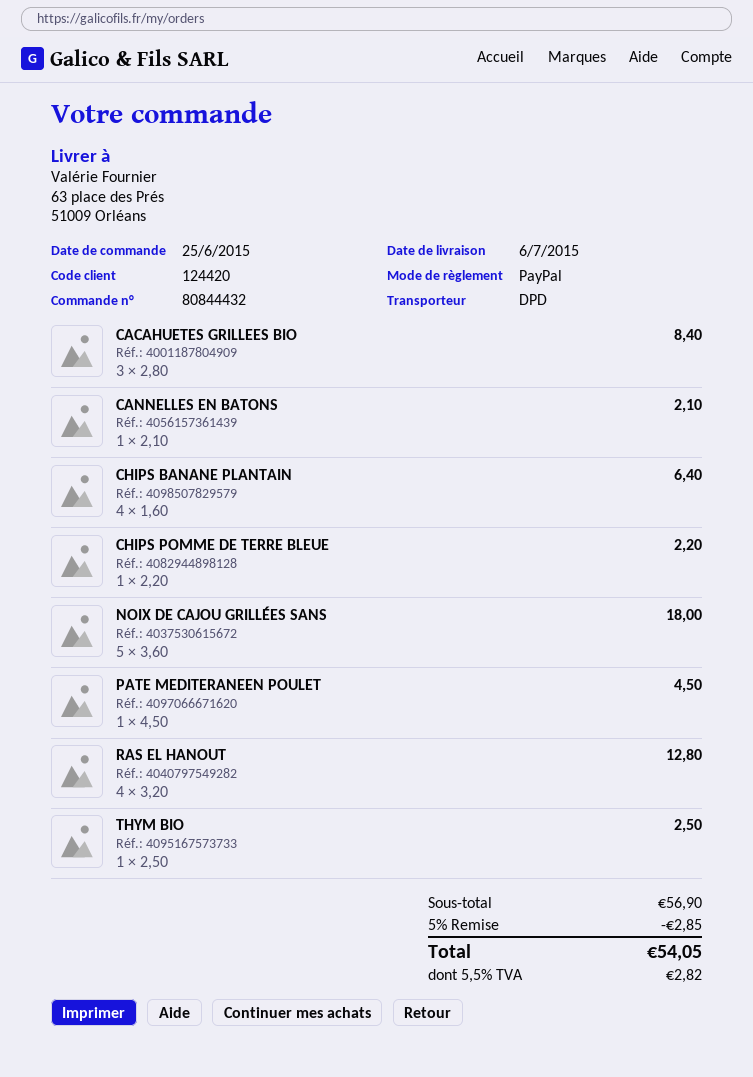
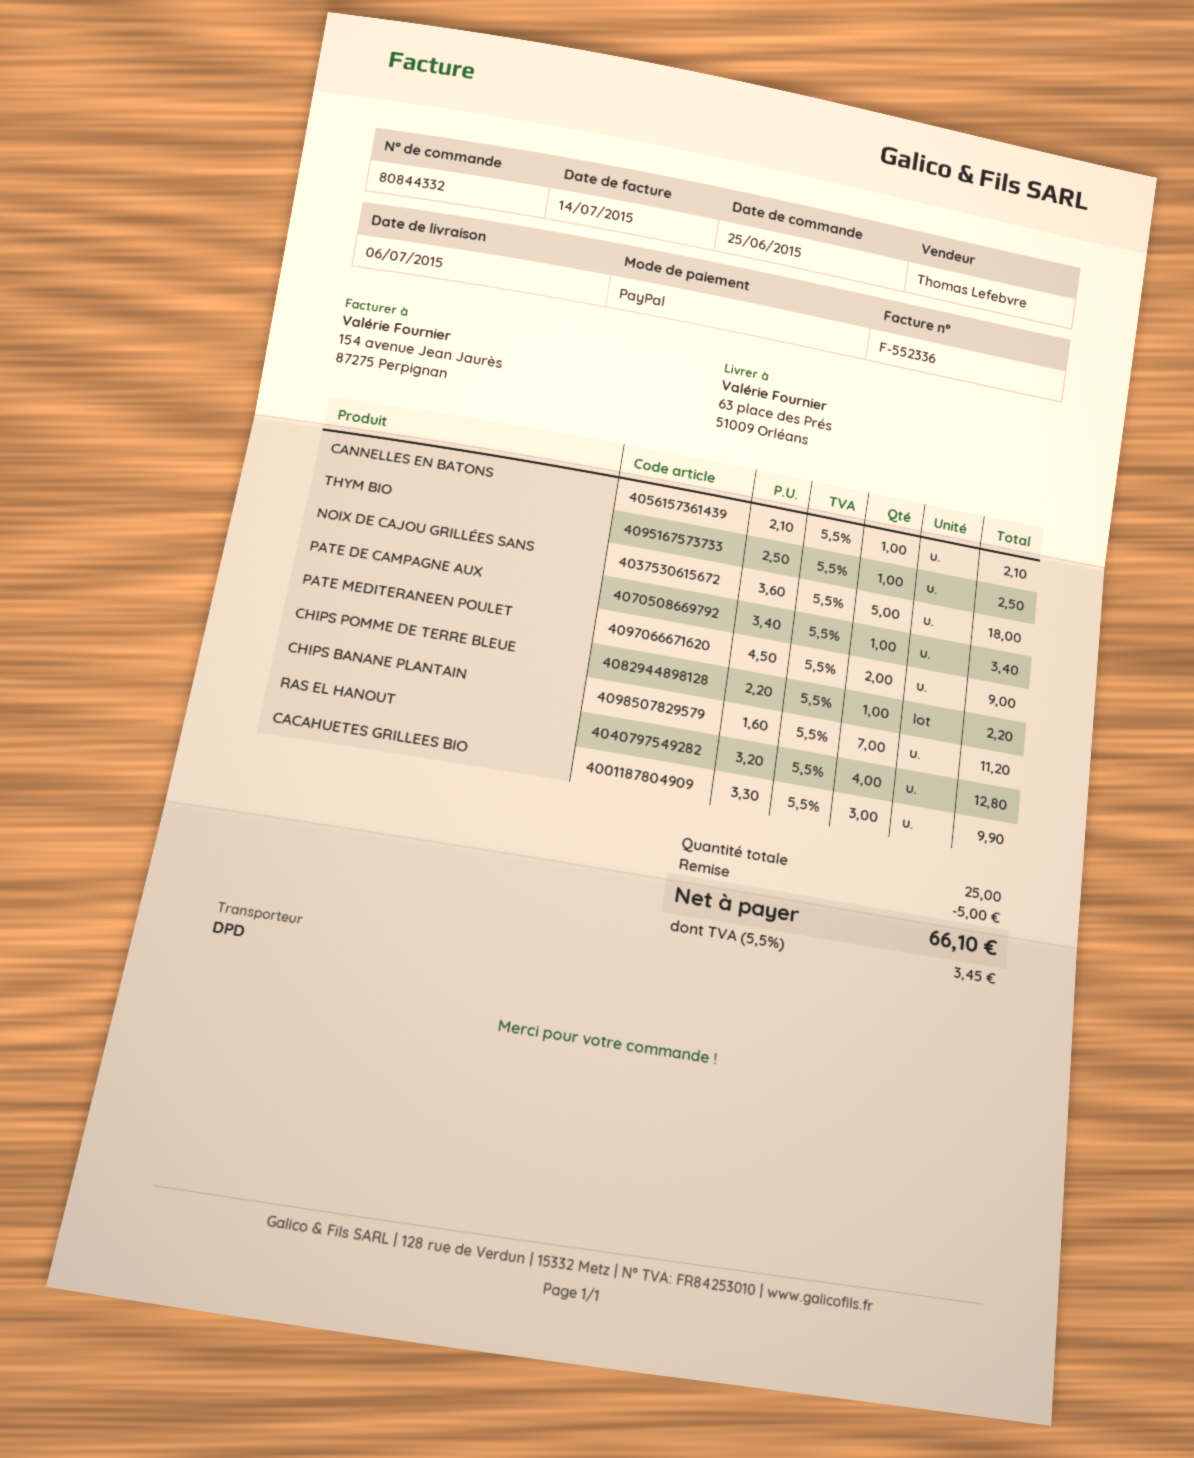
order number: 80844432 -> 80844332
CACAHUETES GRILLEES BIO: 3 x 2.80 = 8.40 -> 3 x 3.30 = 9.90
CHIPS BANANE PLANTAIN: 4 x 1.60 = 6.40 -> 7 x 1.60 = 11.20
PATE MEDITERANEEN POULET: 1 x 4.50 = 4.50 -> 2 x 4.50 = 9.00
PATE DE CAMPAGNE AUX: none -> 1 x 3.40 = 3.40
discount: 2.85 -> 5.00
tax: 5.5% = 2.82 -> 5.5% = 3.45
total: 54.05 -> 66.10

